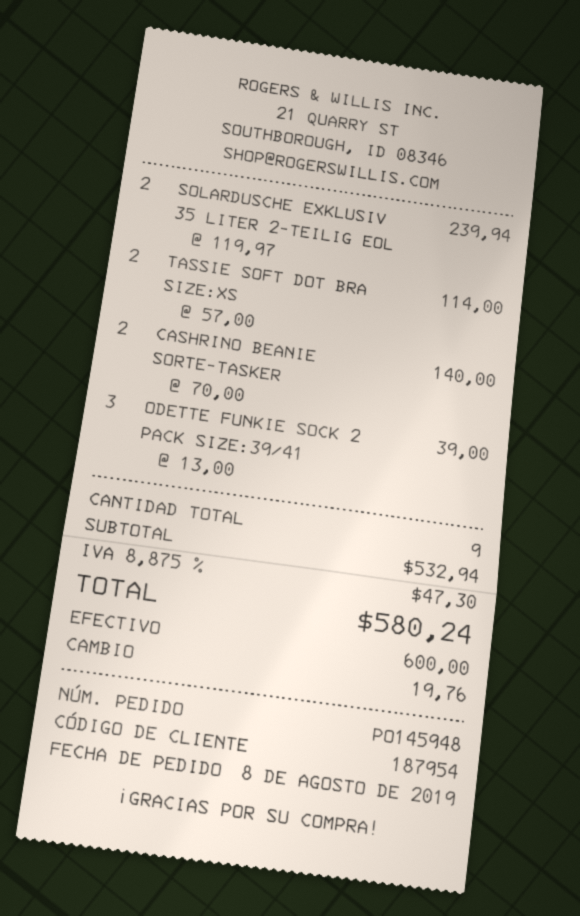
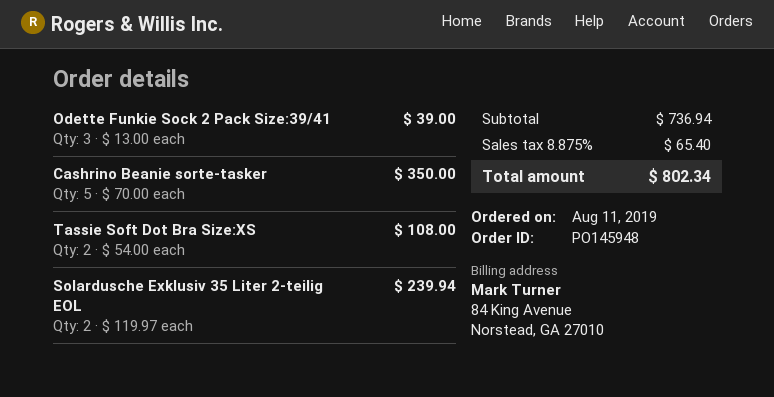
order date: 2019-08-08 -> 2019-08-11
TASSIE SOFT DOT BRA SIZE:XS: 2 x 57.00 = 114.00 -> 2 x 54.00 = 108.00
CASHRINO BEANIE SORTE-TASKER: 2 x 70.00 = 140.00 -> 5 x 70.00 = 350.00
subtotal: 532.94 -> 736.94
tax: 8.875% = 47.30 -> 8.875% = 65.40
total: 580.24 -> 802.34

